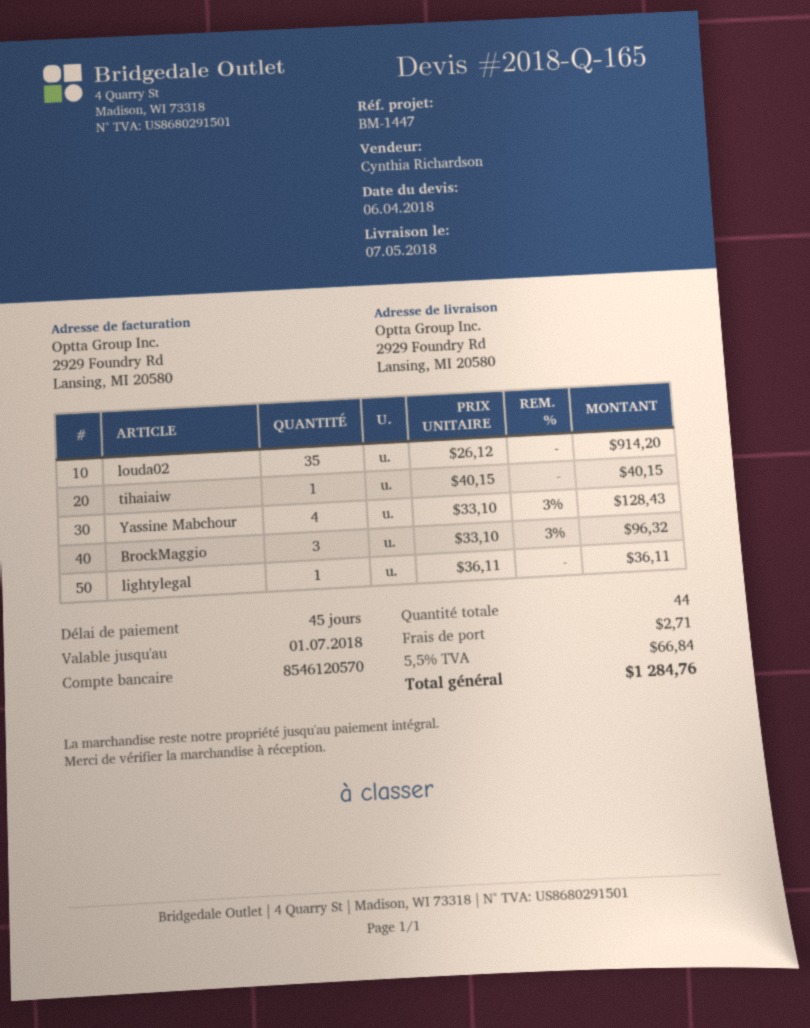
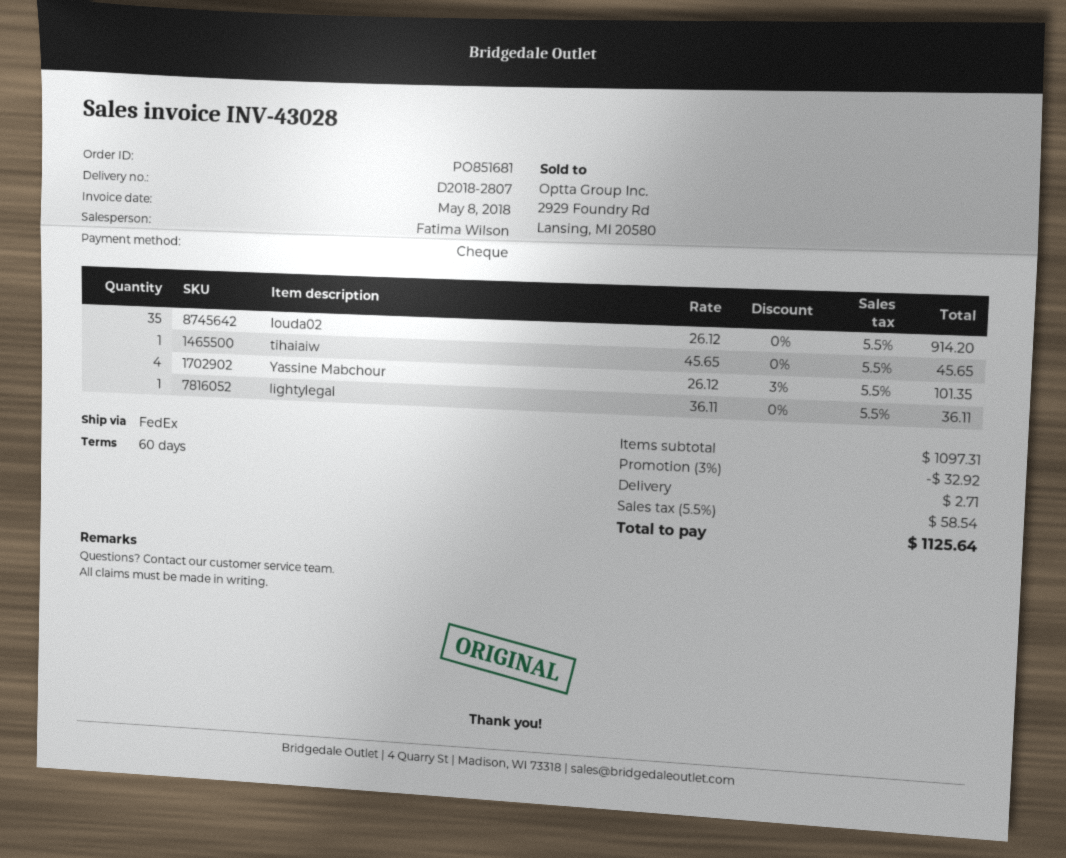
payment terms: 45 days -> 60 days
sales rep: Cynthia Richardson -> Fatima Wilson
tihaiaiw: 1 x 40.15 = 40.15 -> 1 x 45.65 = 45.65
Yassine Mabchour: 4 x 33.10 - 3% = 128.43 -> 4 x 26.12 - 3% = 101.35
BrockMaggio: 3 x 33.10 - 3% = 96.32 -> none
discount: none -> 3% = 32.92
tax: 5.5% = 66.84 -> 5.5% = 58.54
total: 1284.76 -> 1125.64

